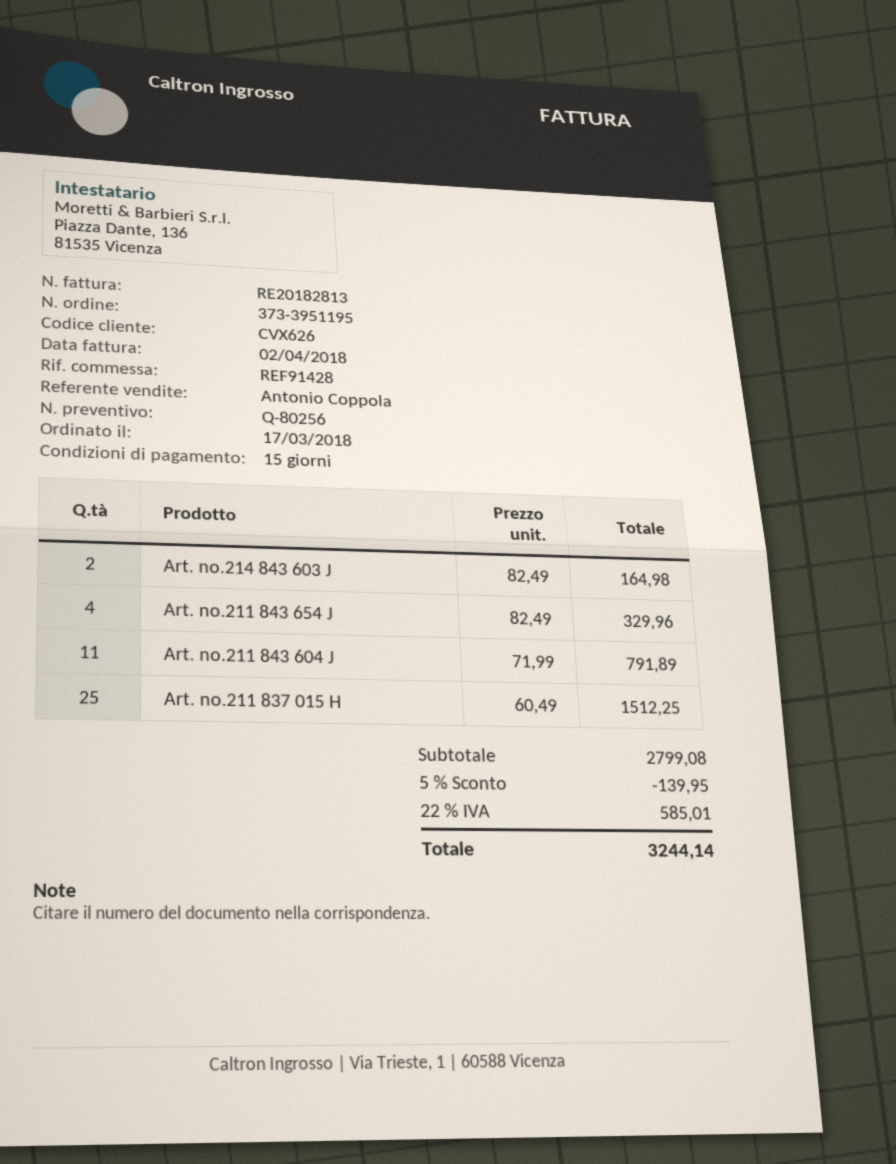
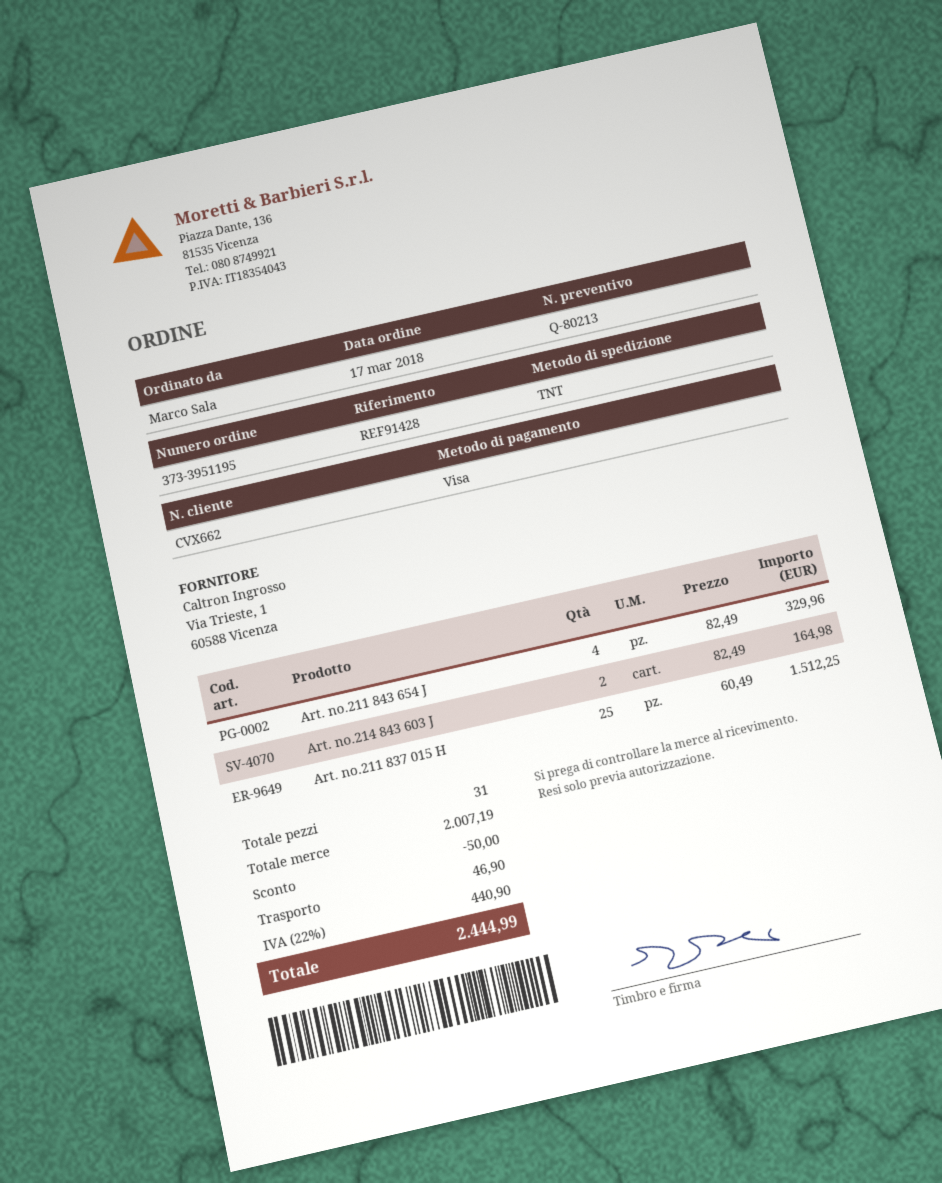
quote number: Q-80256 -> Q-80213
customer number: CVX626 -> CVX662
Art. no.211 843 604 J: 11 x 71.99 = 791.89 -> none
subtotal: 2799.08 -> 2007.19
discount: 139.95 -> 50.00
shipping: none -> 46.90
tax: 22% = 585.01 -> 22% = 440.90
total: 3244.14 -> 2444.99

